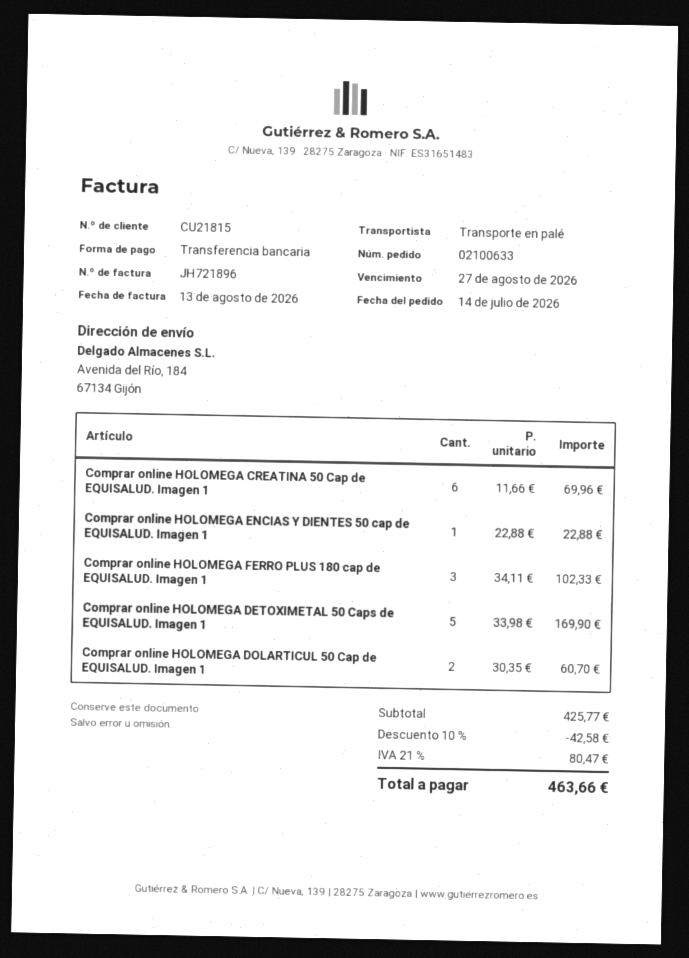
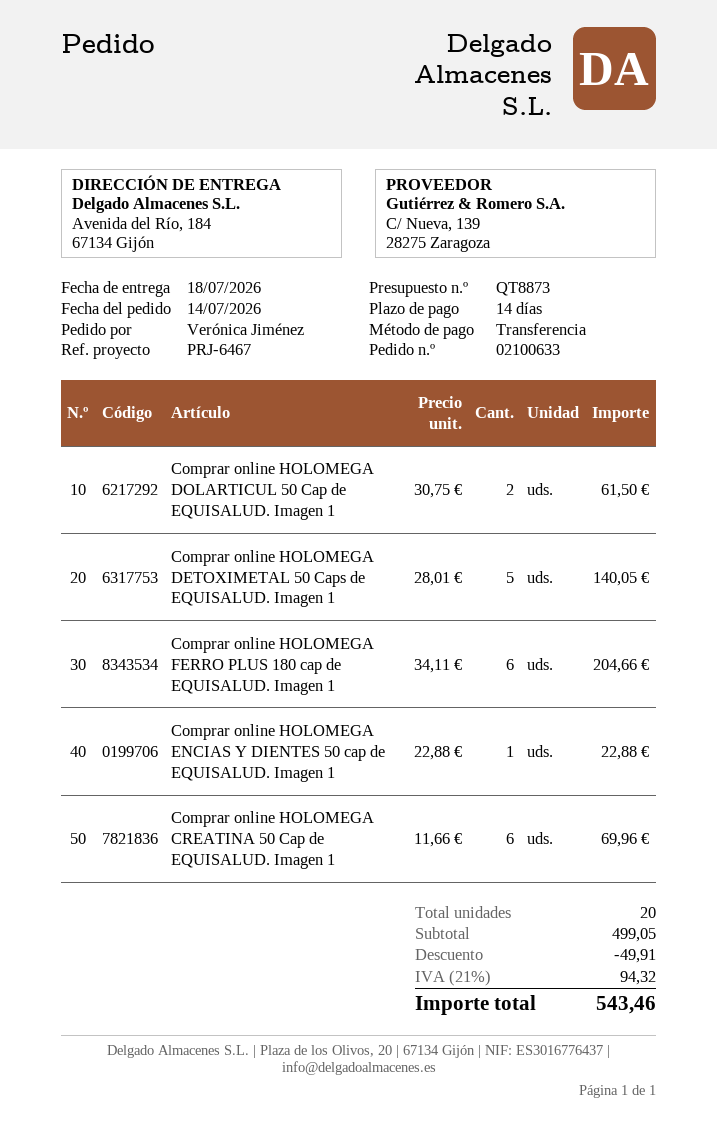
Comprar online HOLOMEGA FERRO PLUS 180 cap de EQUISALUD. Imagen 1: 3 x 34.11 = 102.33 -> 6 x 34.11 = 204.66
Comprar online HOLOMEGA DETOXIMETAL 50 Caps de EQUISALUD. Imagen 1: 5 x 33.98 = 169.90 -> 5 x 28.01 = 140.05
Comprar online HOLOMEGA DOLARTICUL 50 Cap de EQUISALUD. Imagen 1: 2 x 30.35 = 60.70 -> 2 x 30.75 = 61.50
subtotal: 425.77 -> 499.05
discount: 42.58 -> 49.91
tax: 21% = 80.47 -> 21% = 94.32
total: 463.66 -> 543.46

